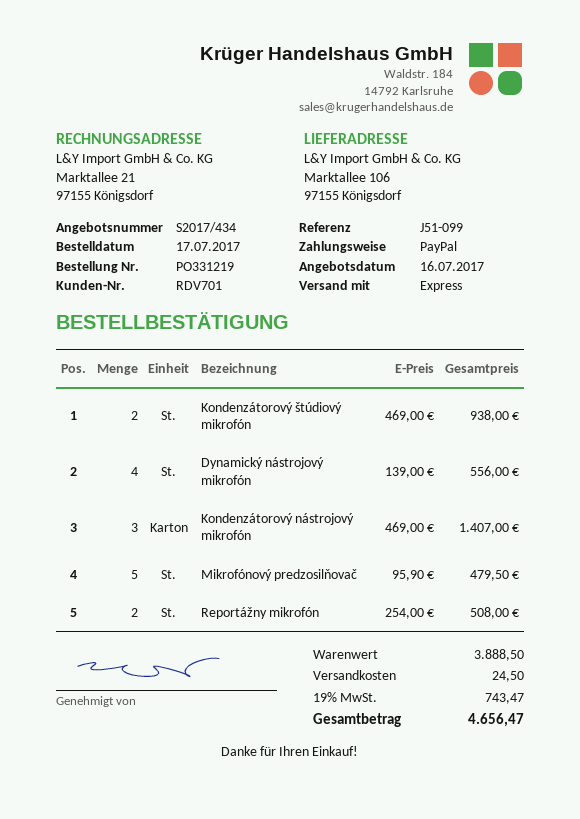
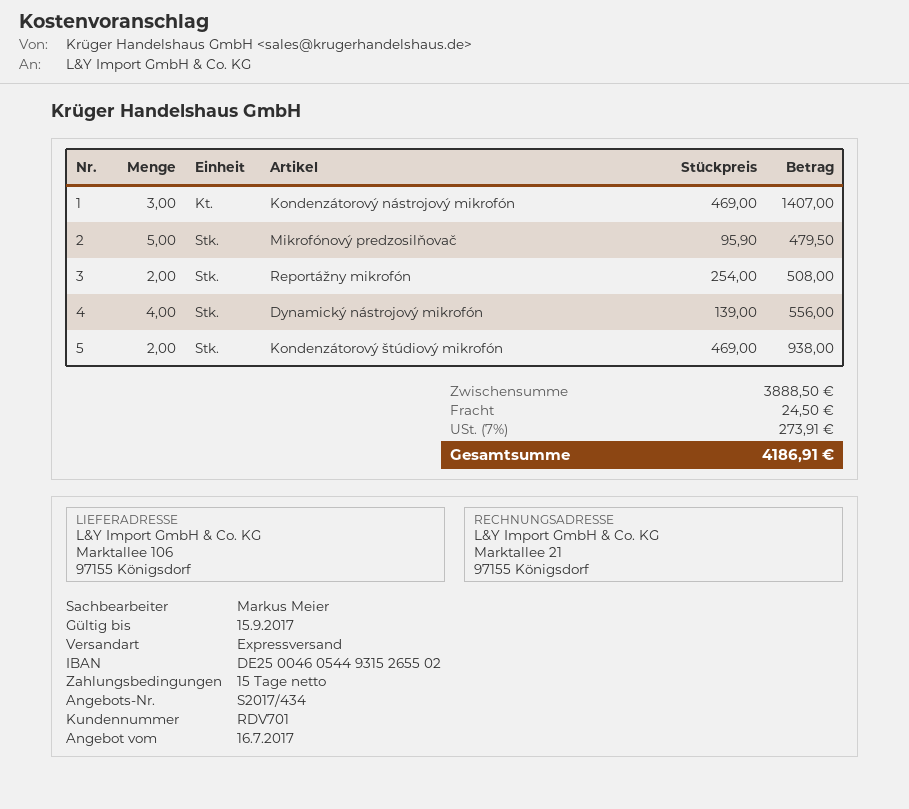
tax: 19% = 743.47 -> 7% = 273.91
total: 4656.47 -> 4186.91

